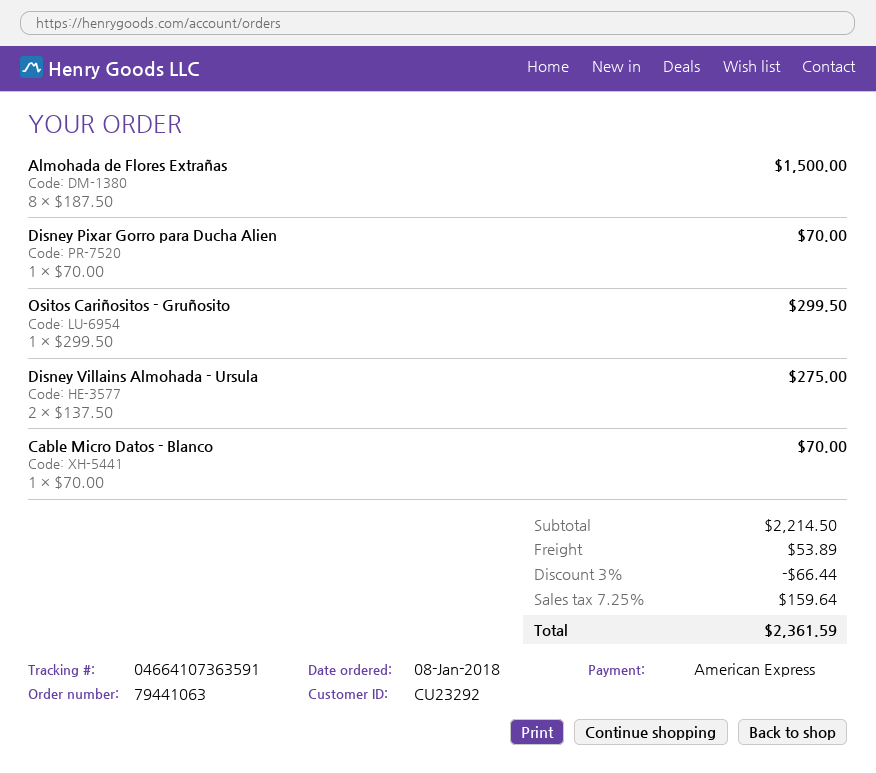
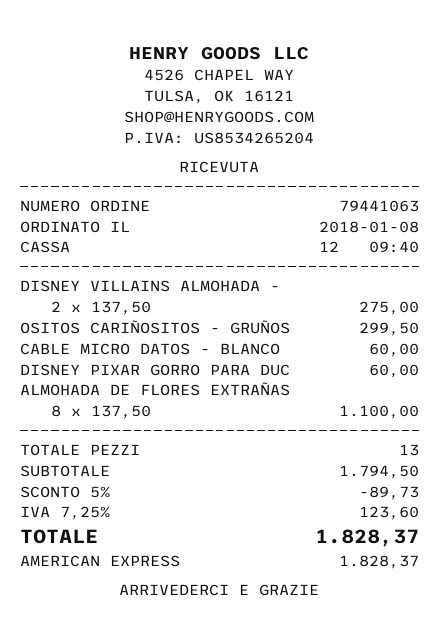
Almohada de Flores Extrañas: 8 x 187.50 = 1500.00 -> 8 x 137.50 = 1100.00
Disney Pixar Gorro para Ducha Alien: 1 x 70.00 = 70.00 -> 1 x 60.00 = 60.00
Cable Micro Datos - Blanco: 1 x 70.00 = 70.00 -> 1 x 60.00 = 60.00
subtotal: 2214.50 -> 1794.50
discount: 3% = 66.44 -> 5% = 89.73
shipping: 53.89 -> none
tax: 7.25% = 159.64 -> 7.25% = 123.60
total: 2361.59 -> 1828.37

